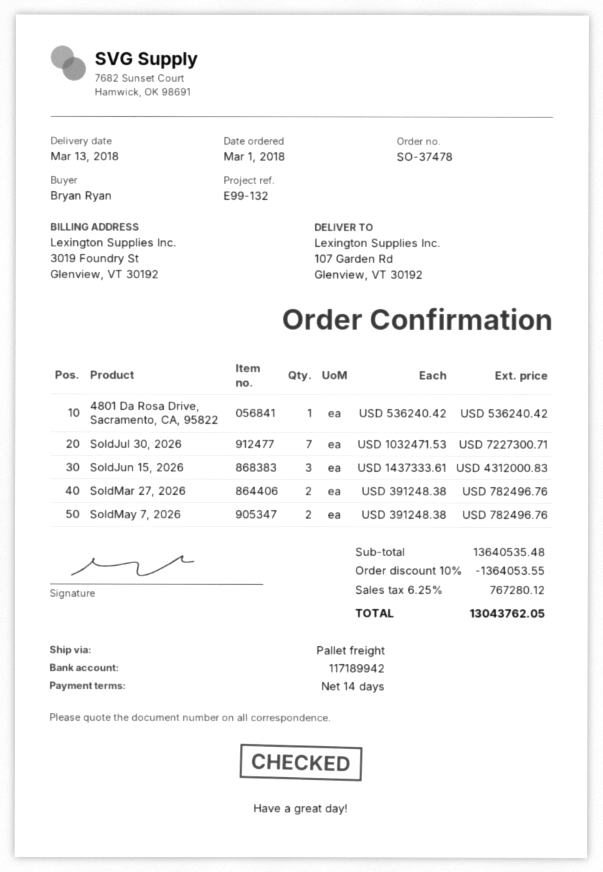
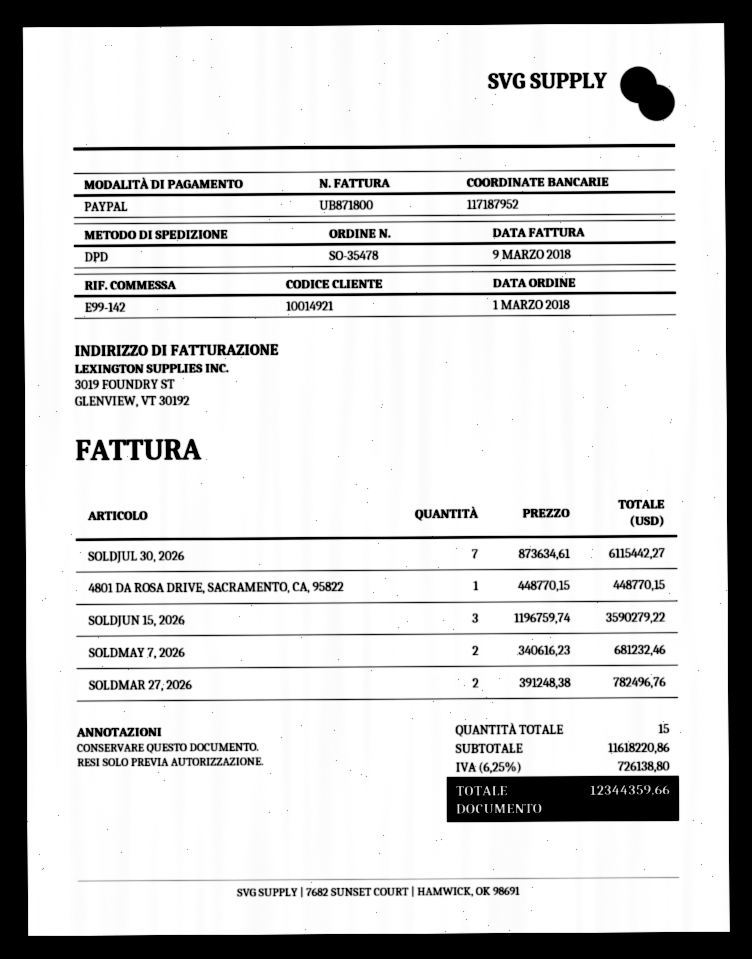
order number: SO-37478 -> SO-35478
reference: E99-132 -> E99-142
bank account: 117189942 -> 117187952
shipping method: pallet freight -> DPD
4801 Da Rosa Drive, Sacramento, CA, 95822: 1 x 536240.42 = 536240.42 -> 1 x 448770.15 = 448770.15
SoldJul 30, 2026: 7 x 1032471.53 = 7227300.71 -> 7 x 873634.61 = 6115442.27
SoldJun 15, 2026: 3 x 1437333.61 = 4312000.83 -> 3 x 1196759.74 = 3590279.22
SoldMay 7, 2026: 2 x 391248.38 = 782496.76 -> 2 x 340616.23 = 681232.46
subtotal: 13640535.48 -> 11618220.86
discount: 10% = 1364053.55 -> none
tax: 6.25% = 767280.12 -> 6.25% = 726138.80
total: 13043762.05 -> 12344359.66

